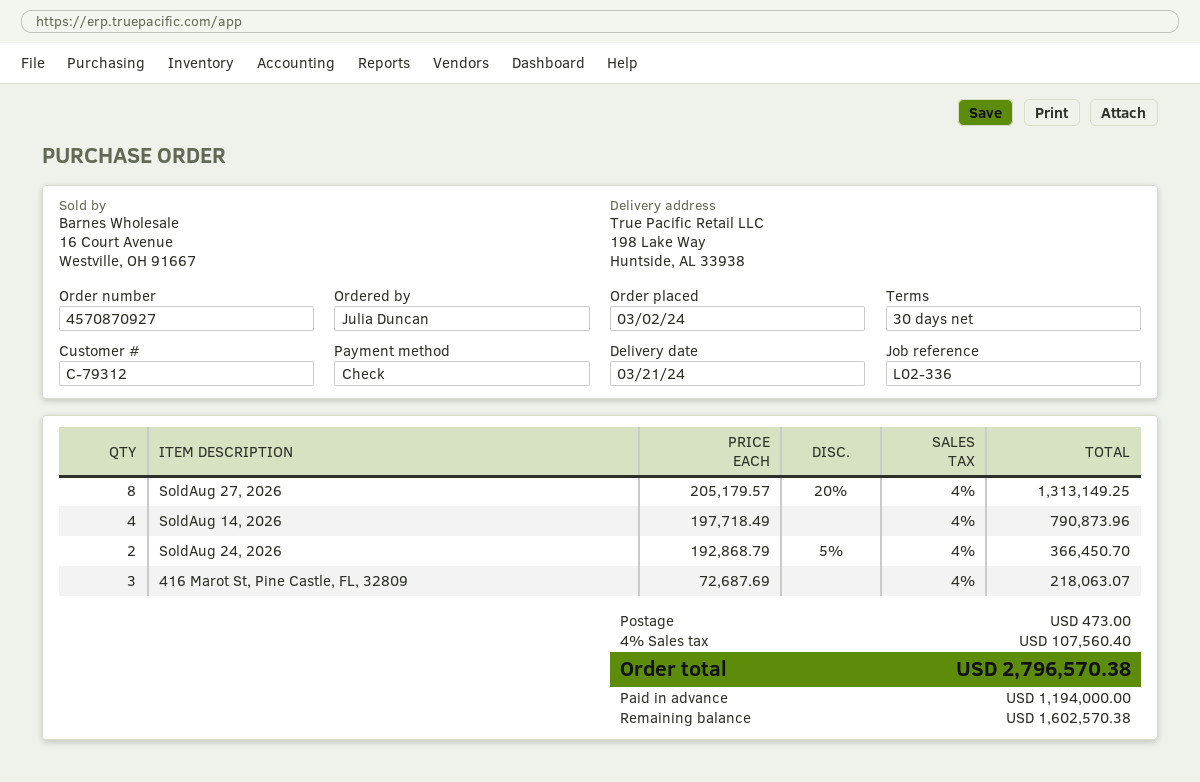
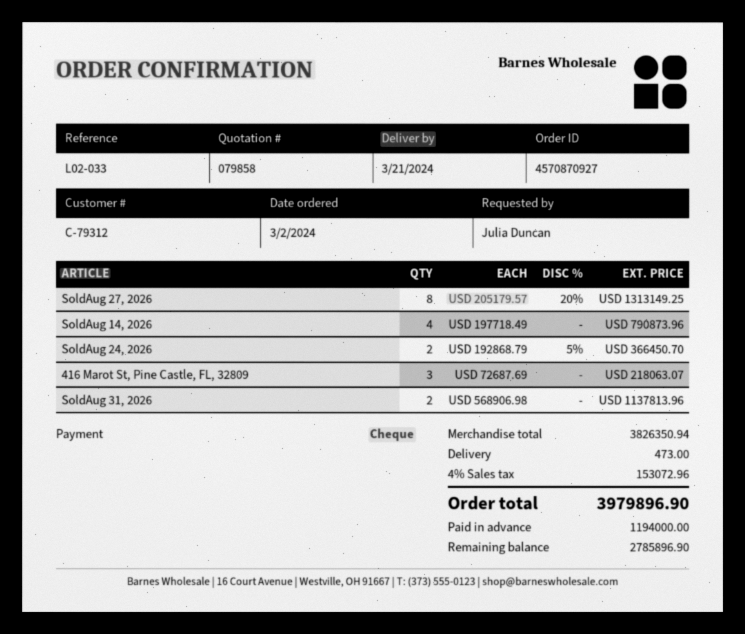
reference: L02-336 -> L02-033
SoldAug 31, 2026: none -> 2 x 568906.98 = 1137813.96
tax: 4% = 107560.40 -> 4% = 153072.96
total: 2796570.38 -> 3979896.90
balance: 1602570.38 -> 2785896.90

